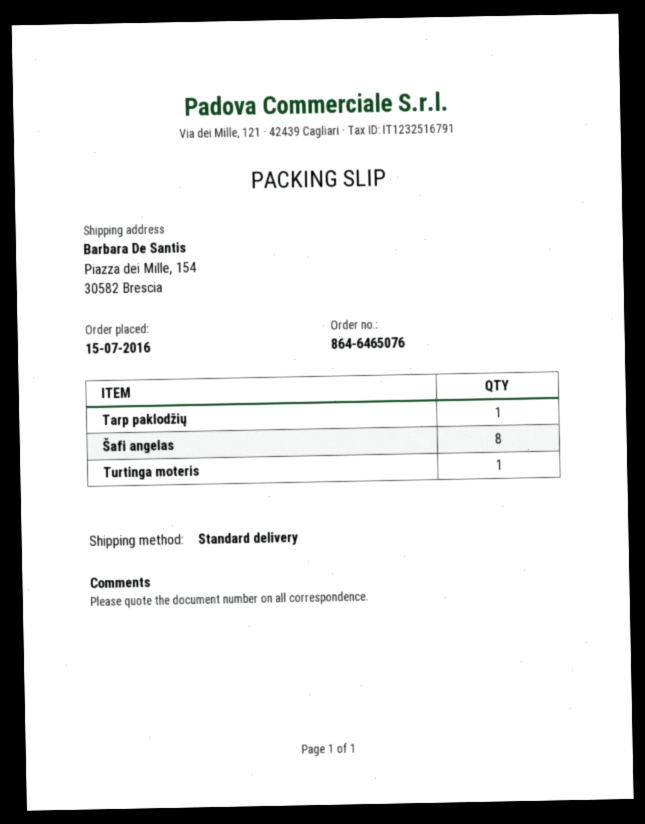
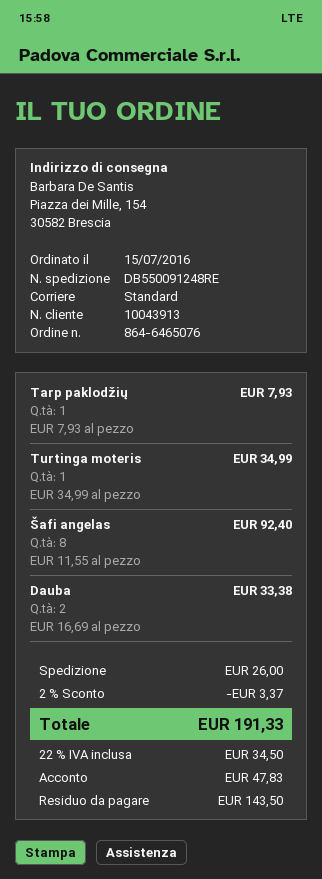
Dauba: none -> 2

